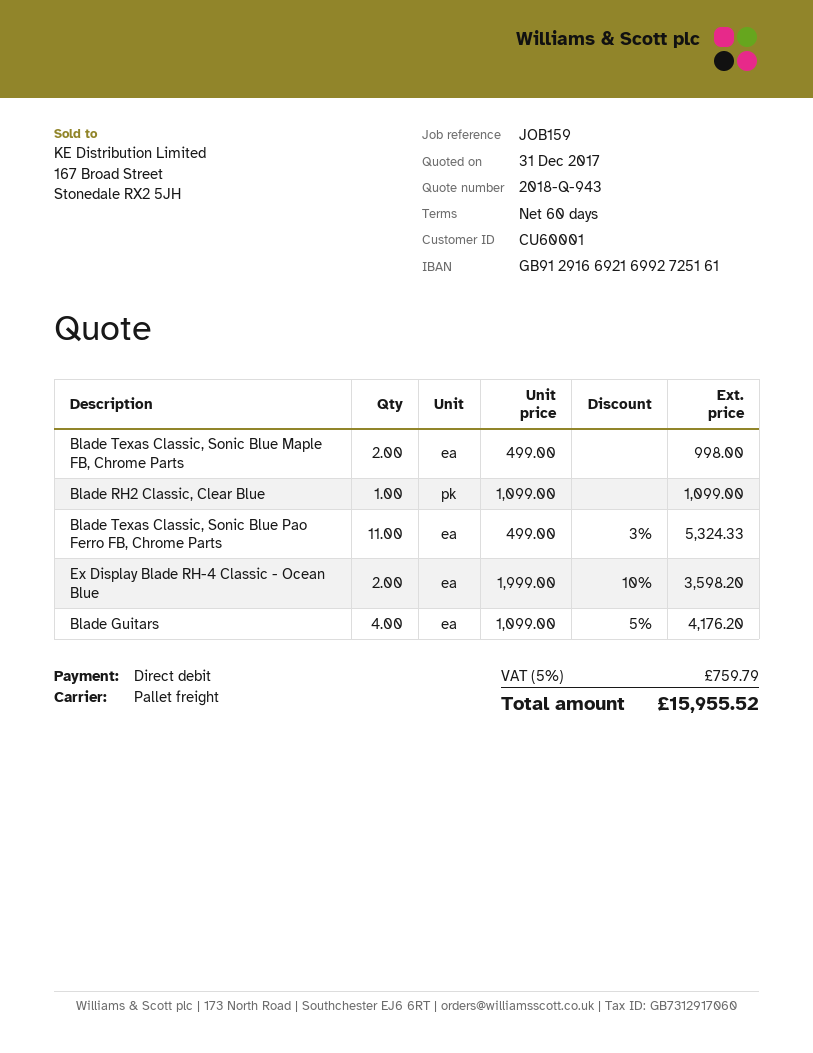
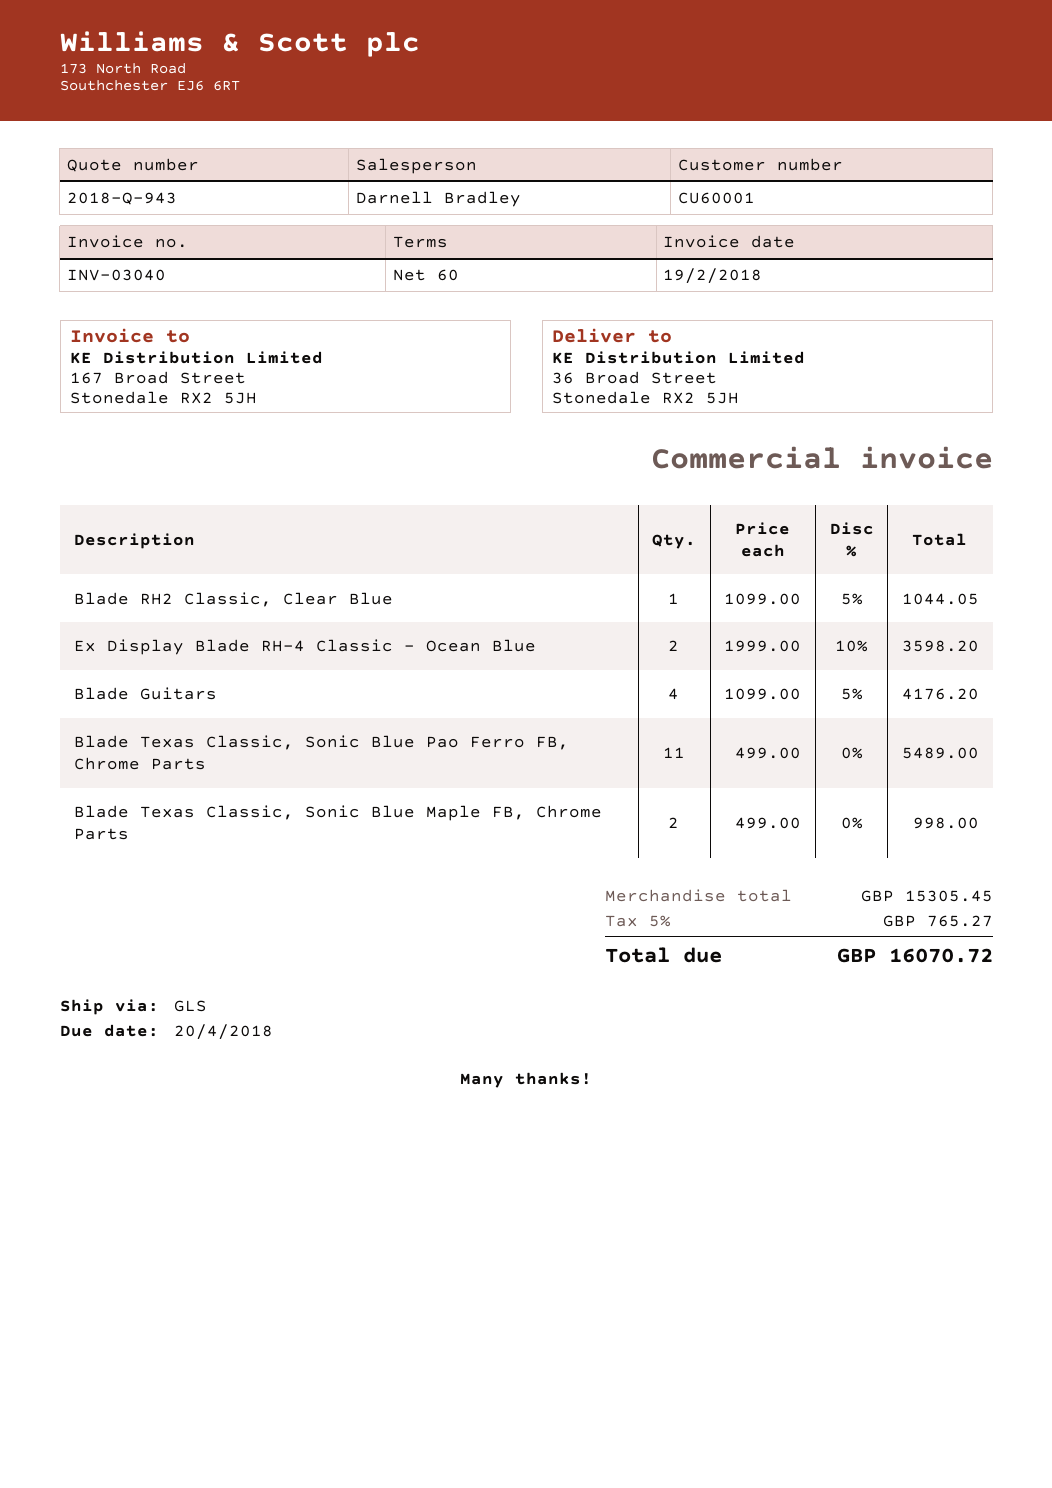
shipping method: pallet freight -> GLS
Blade RH2 Classic, Clear Blue: 1 x 1099.00 = 1099.00 -> 1 x 1099.00 - 5% = 1044.05
Blade Texas Classic, Sonic Blue Pao Ferro FB, Chrome Parts: 11 x 499.00 - 3% = 5324.33 -> 11 x 499.00 = 5489.00
tax: 5% = 759.79 -> 5% = 765.27
total: 15955.52 -> 16070.72

